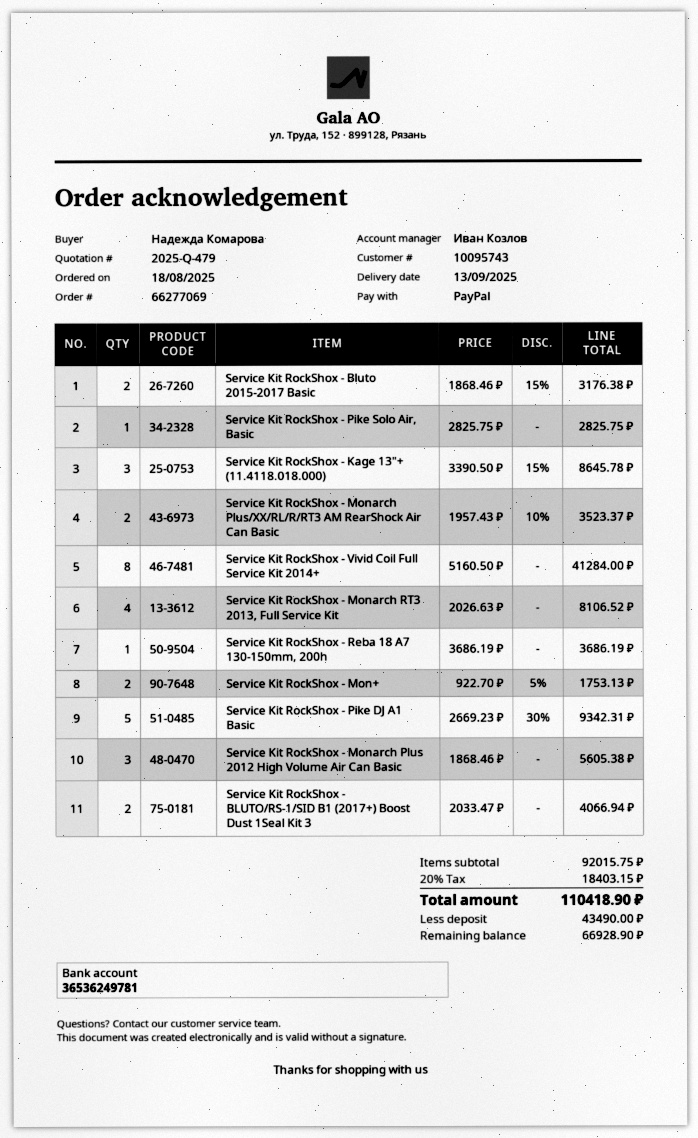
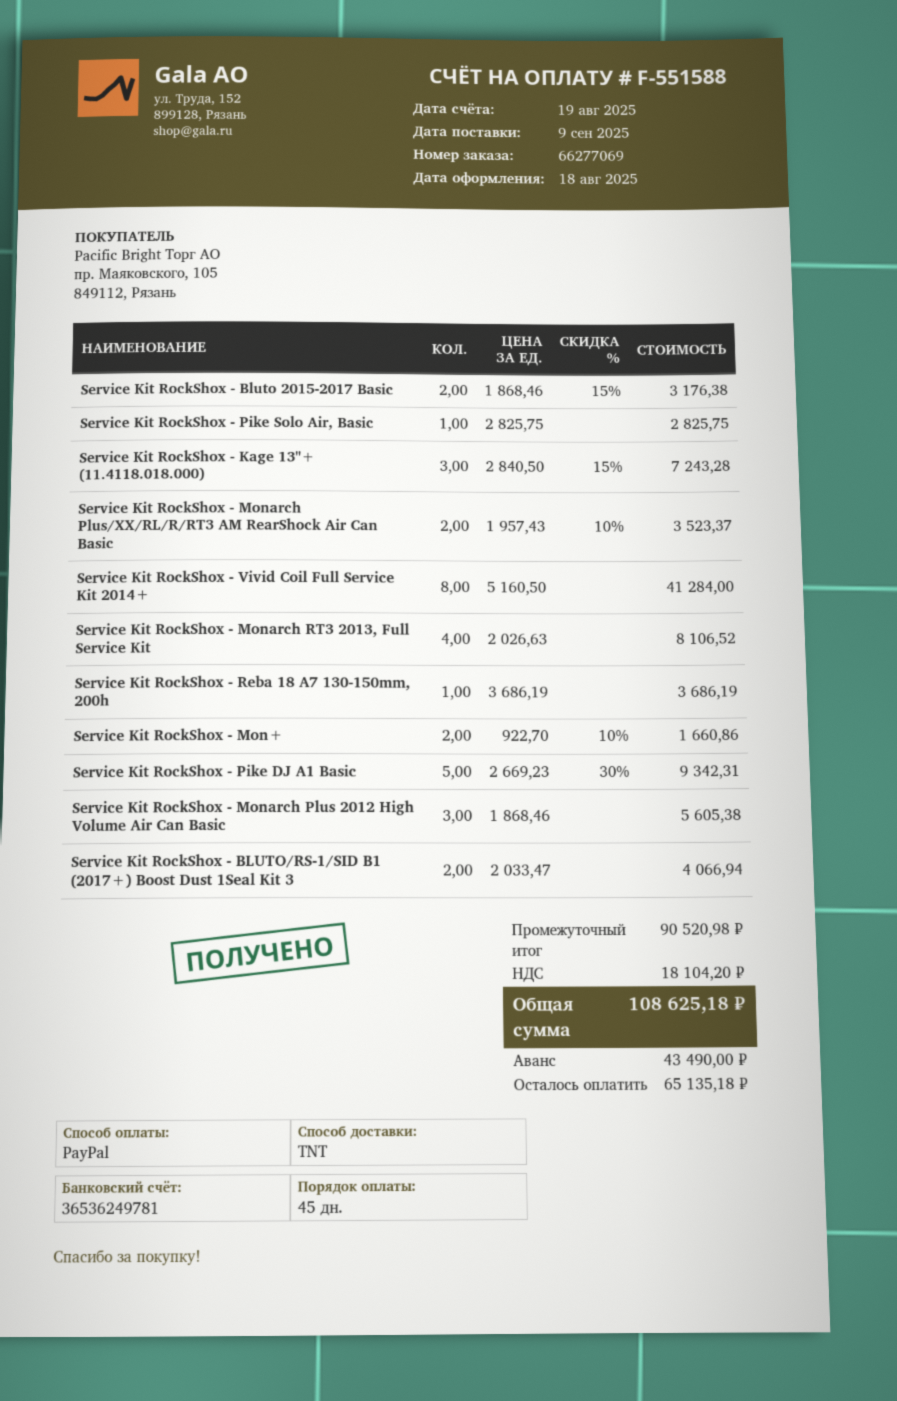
delivery date: 2025-09-13 -> 2025-09-09
Service Kit RockShox - Kage 13"+ (11.4118.018.000): 3 x 3390.50 - 15% = 8645.78 -> 3 x 2840.50 - 15% = 7243.28
Service Kit RockShox - Mon+: 2 x 922.70 - 5% = 1753.13 -> 2 x 922.70 - 10% = 1660.86
subtotal: 92015.75 -> 90520.98
tax: 18403.15 -> 18104.20
total: 110418.90 -> 108625.18
balance: 66928.90 -> 65135.18

